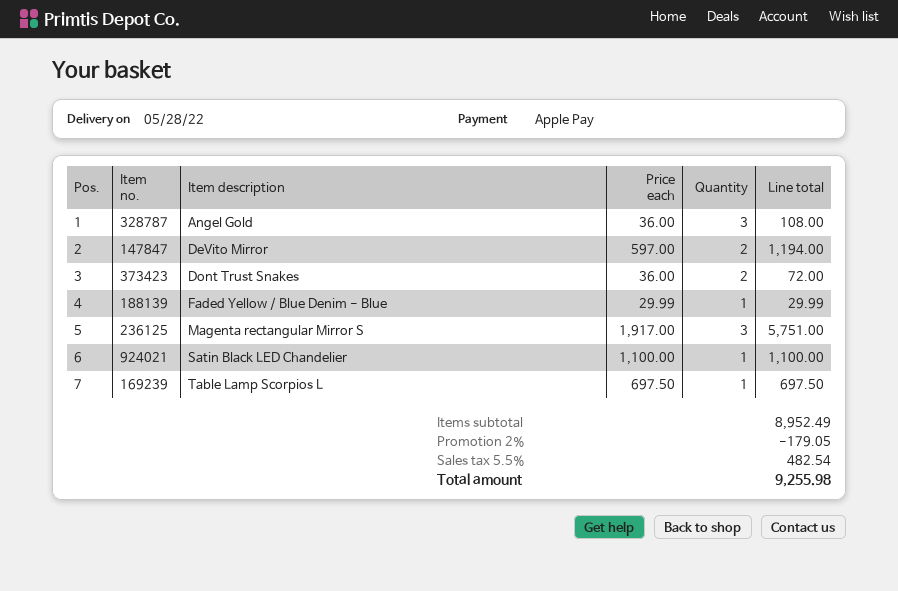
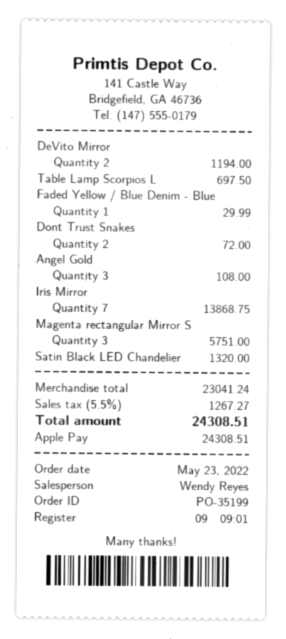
Satin Black LED Chandelier: 1 for 1100.00 -> 1 for 1320.00
Iris Mirror: none -> 7 for 13868.75
subtotal: 8952.49 -> 23041.24
discount: 2% = 179.05 -> none
tax: 5.5% = 482.54 -> 5.5% = 1267.27
total: 9255.98 -> 24308.51

